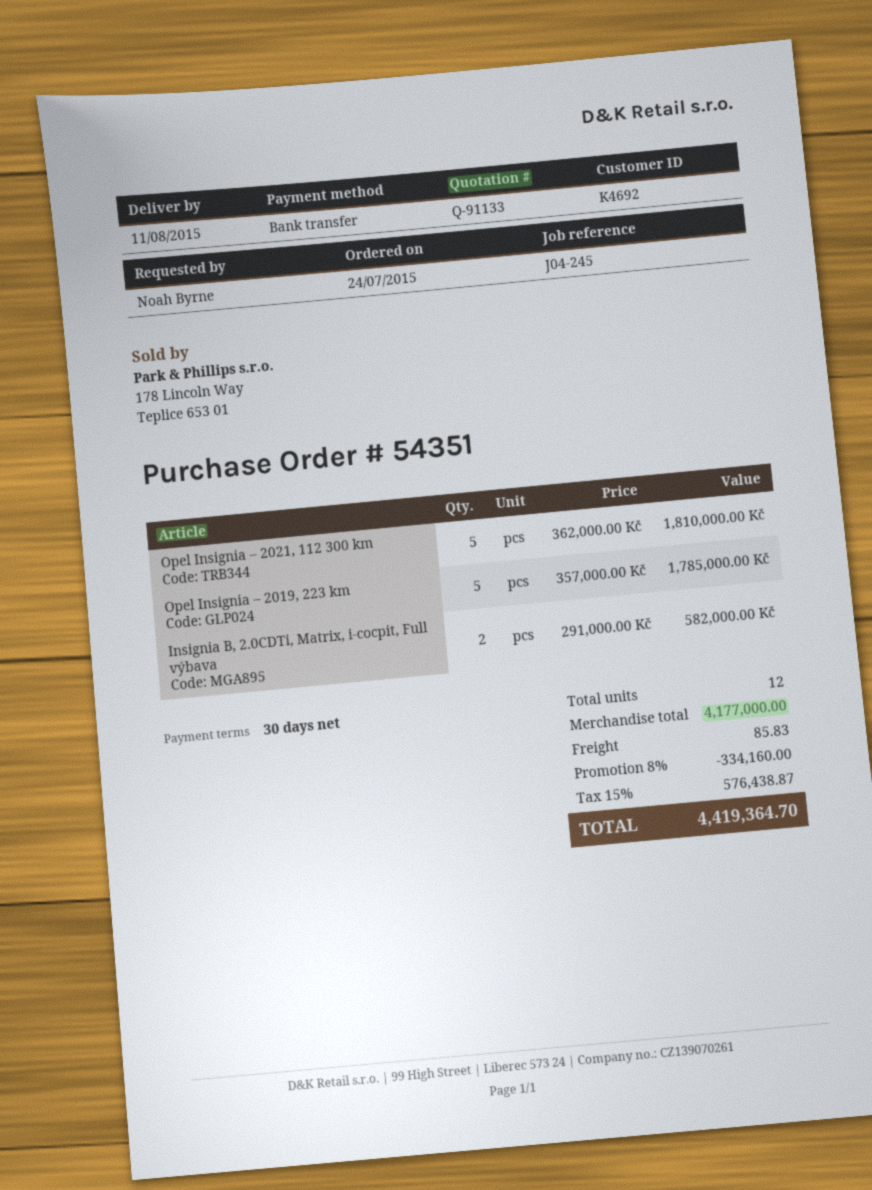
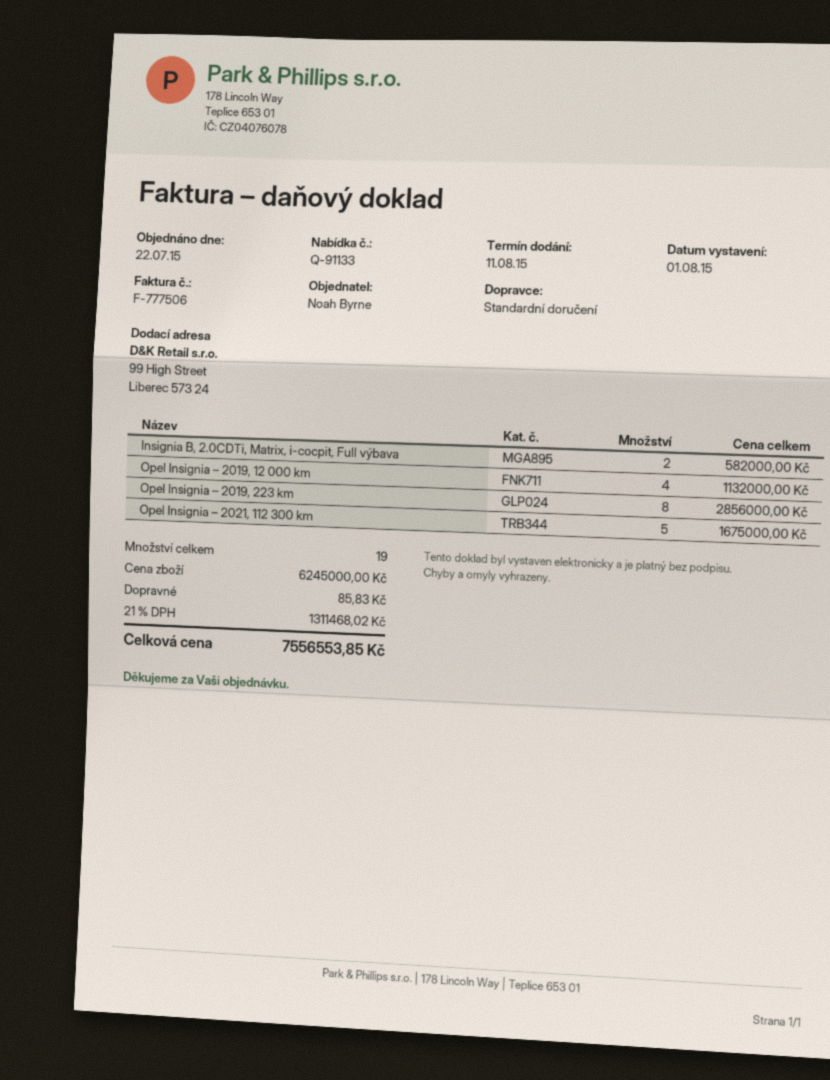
order date: 2015-07-24 -> 2015-07-22
Opel Insignia – 2021, 112 300 km: 5 for 1810000.00 -> 5 for 1675000.00
Opel Insignia – 2019, 223 km: 5 for 1785000.00 -> 8 for 2856000.00
Opel Insignia – 2019, 12 000 km: none -> 4 for 1132000.00
total quantity: 12 -> 19
subtotal: 4177000.00 -> 6245000.00
discount: 8% = 334160.00 -> none
tax: 15% = 576438.87 -> 21% = 1311468.02
total: 4419364.70 -> 7556553.85

